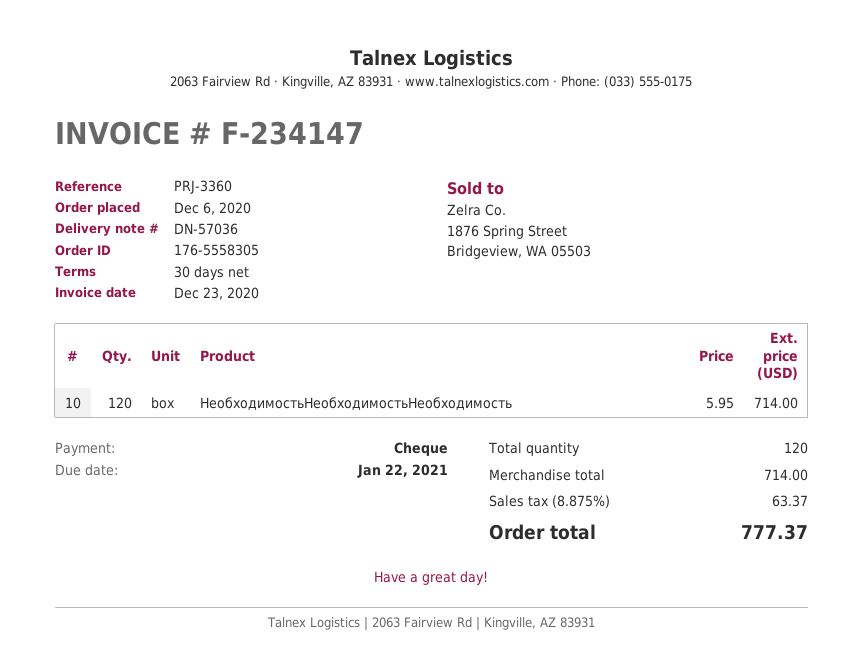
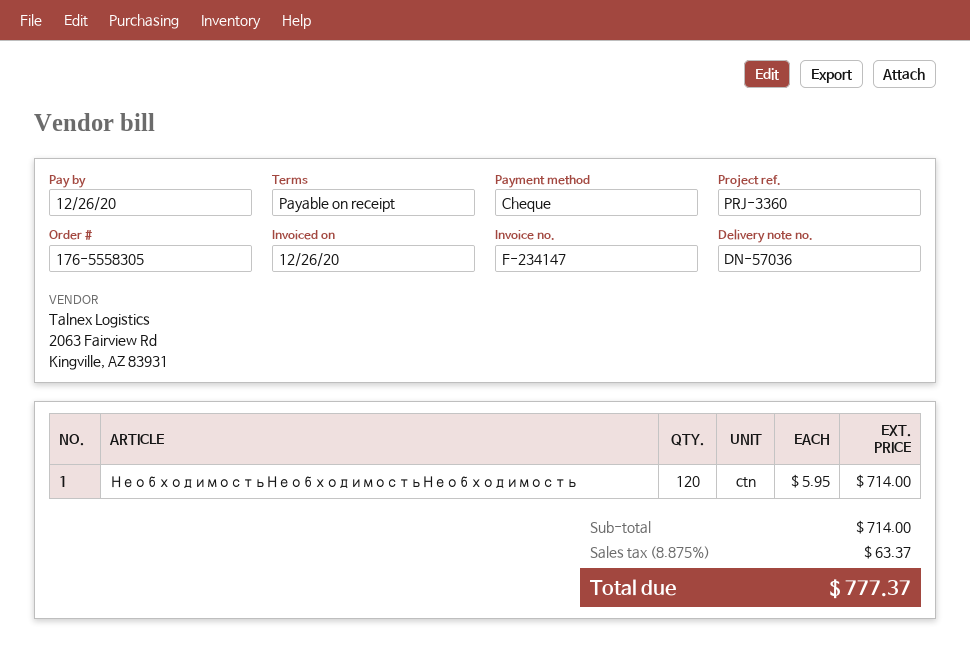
invoice date: 2020-12-23 -> 2020-12-26
payment terms: 30 days -> on receipt
due date: 2021-01-22 -> 2020-12-26

